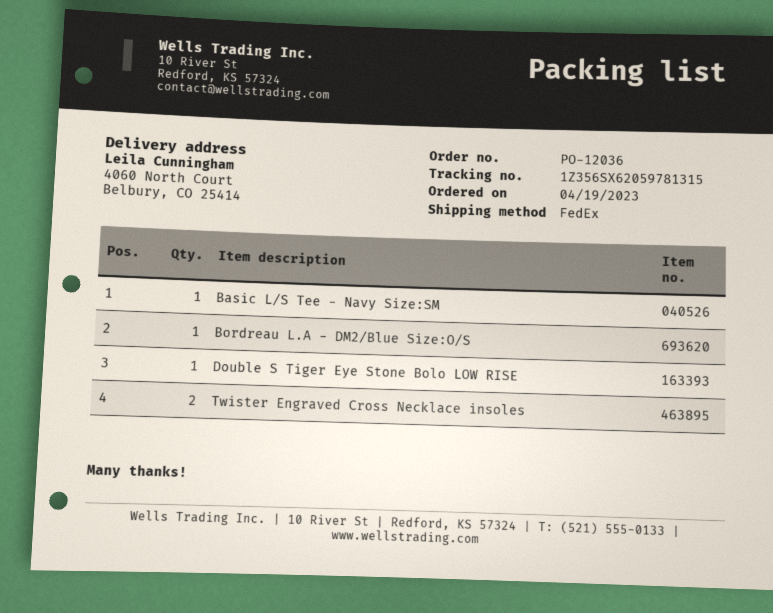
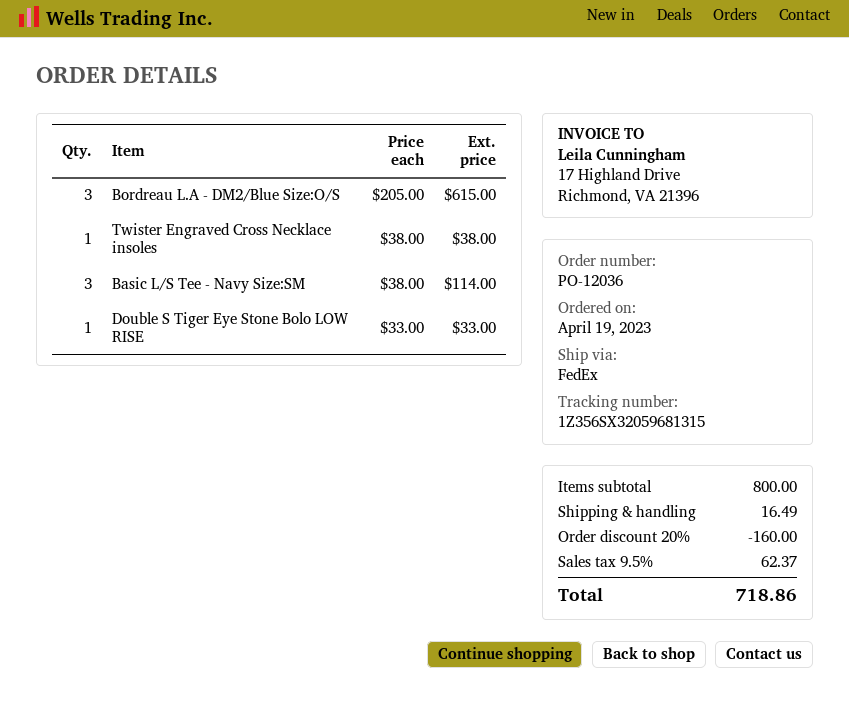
tracking number: 1Z356SX62059781315 -> 1Z356SX32059681315
Basic L/S Tee - Navy Size:SM: 1 -> 3
Bordreau L.A - DM2/Blue Size:O/S: 1 -> 3
Twister Engraved Cross Necklace insoles: 2 -> 1

